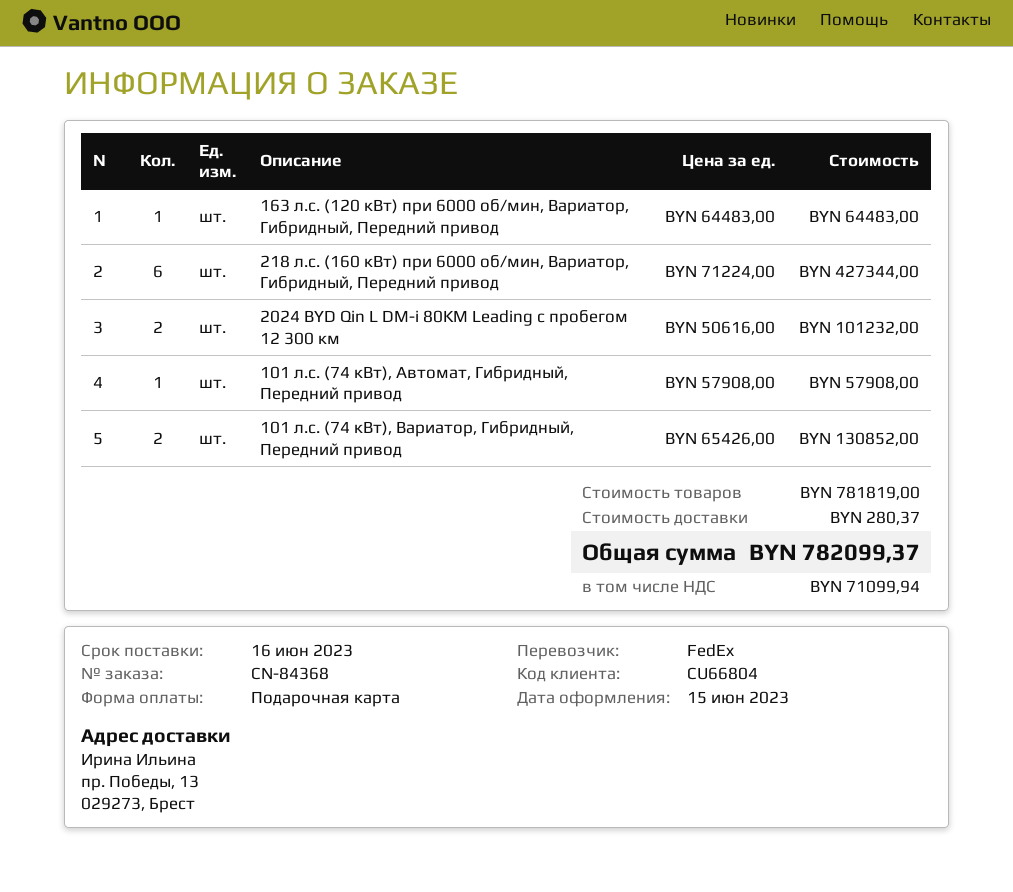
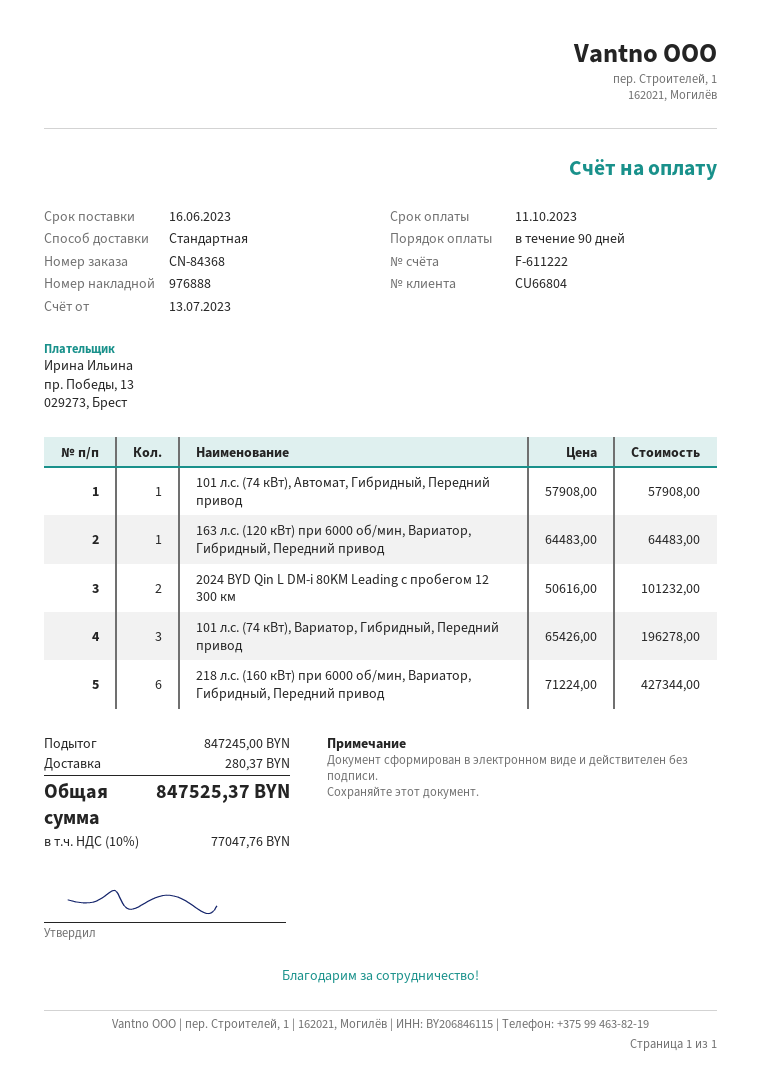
shipping method: FedEx -> standard
101 л.с. (74 кВт), Вариатор, Гибридный, Передний привод: 2 x 65426.00 = 130852.00 -> 3 x 65426.00 = 196278.00
subtotal: 781819.00 -> 847245.00
tax: 71099.94 -> 77047.76
total: 782099.37 -> 847525.37

